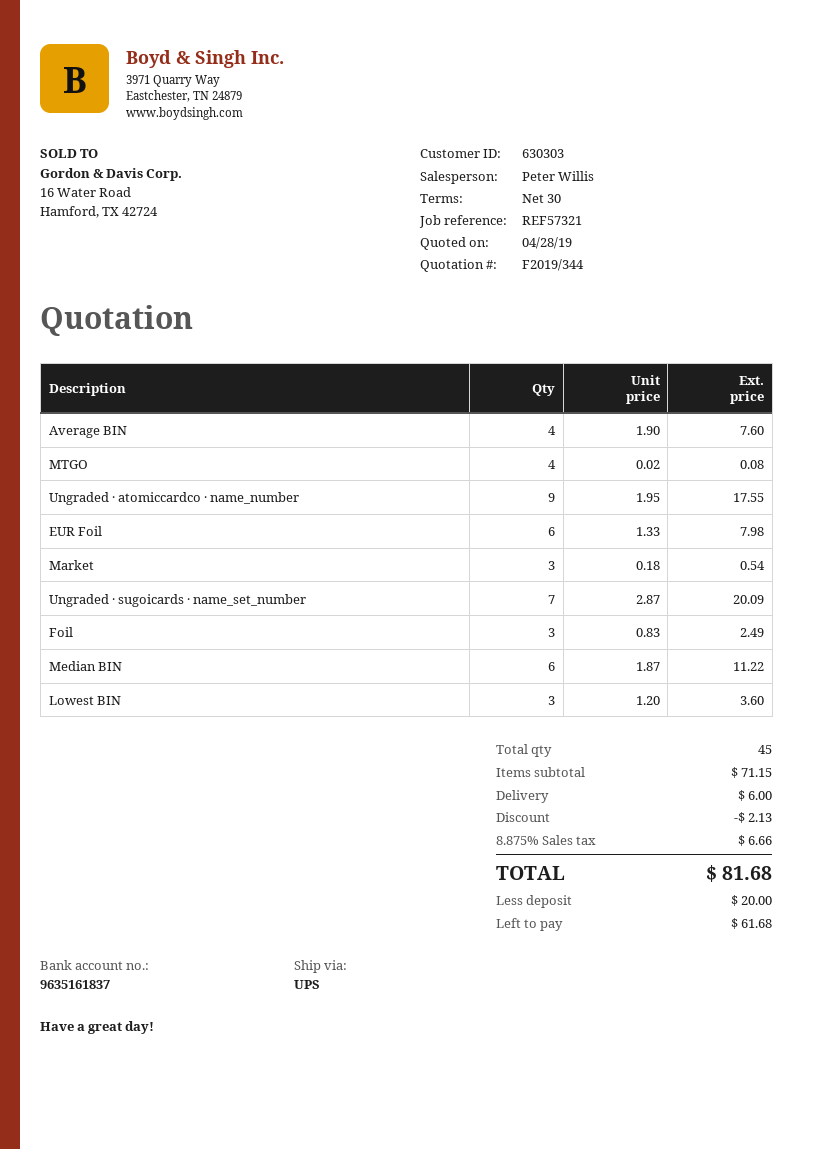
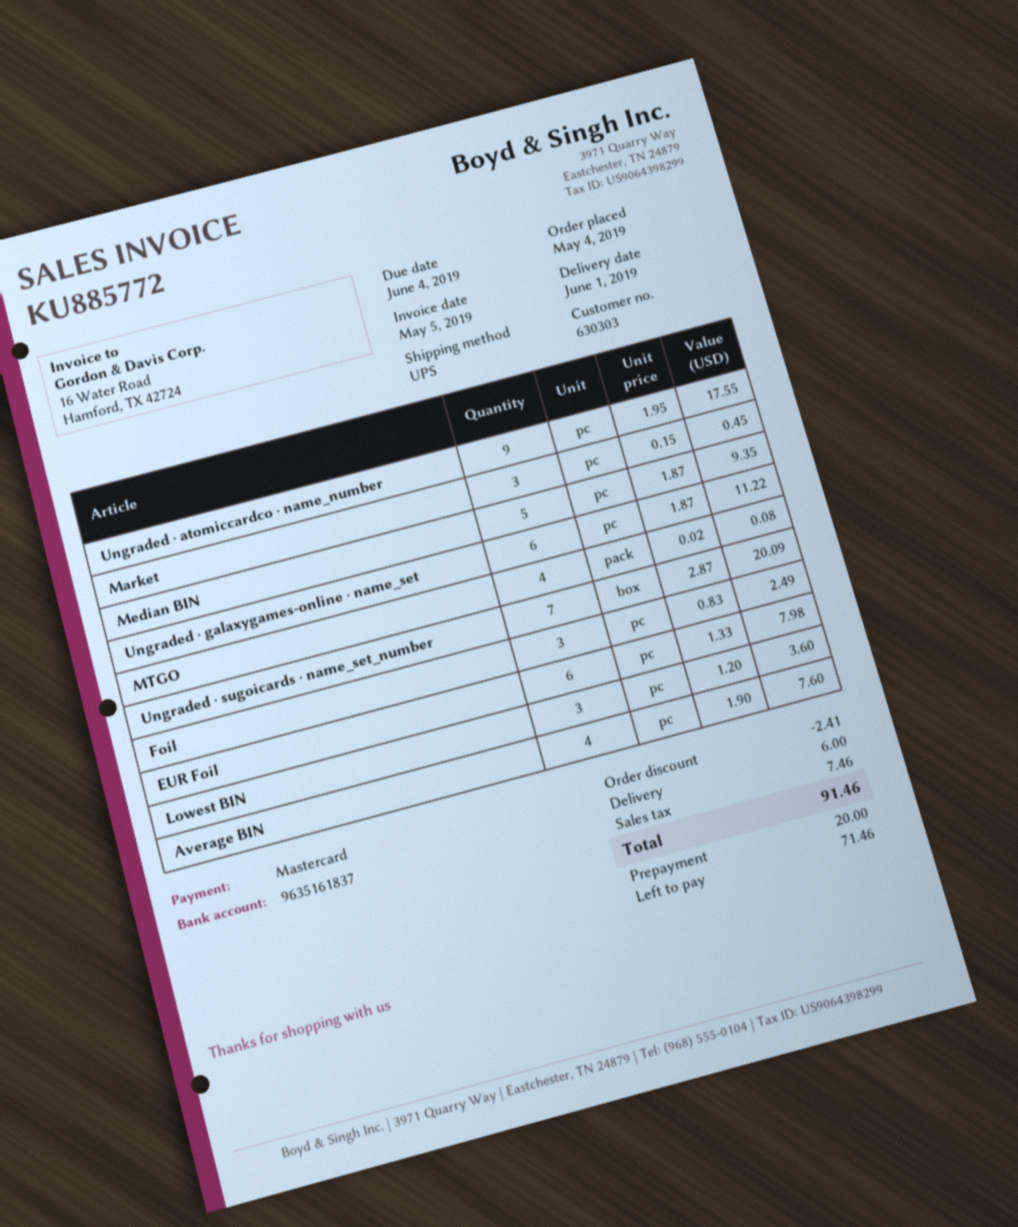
Market: 3 x 0.18 = 0.54 -> 3 x 0.15 = 0.45
Median BIN: 6 x 1.87 = 11.22 -> 5 x 1.87 = 9.35
Ungraded · galaxygames-online · name_set: none -> 6 x 1.87 = 11.22
discount: 2.13 -> 2.41
tax: 6.66 -> 7.46
total: 81.68 -> 91.46
balance: 61.68 -> 71.46

